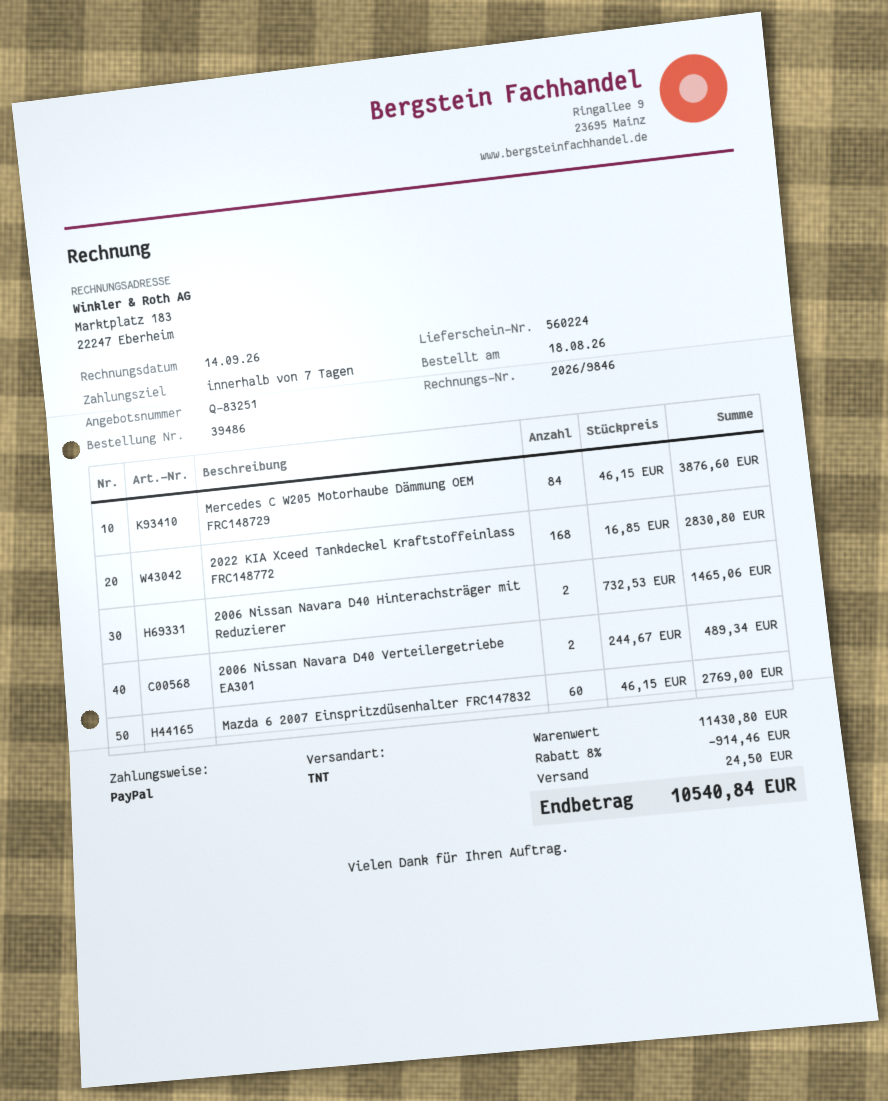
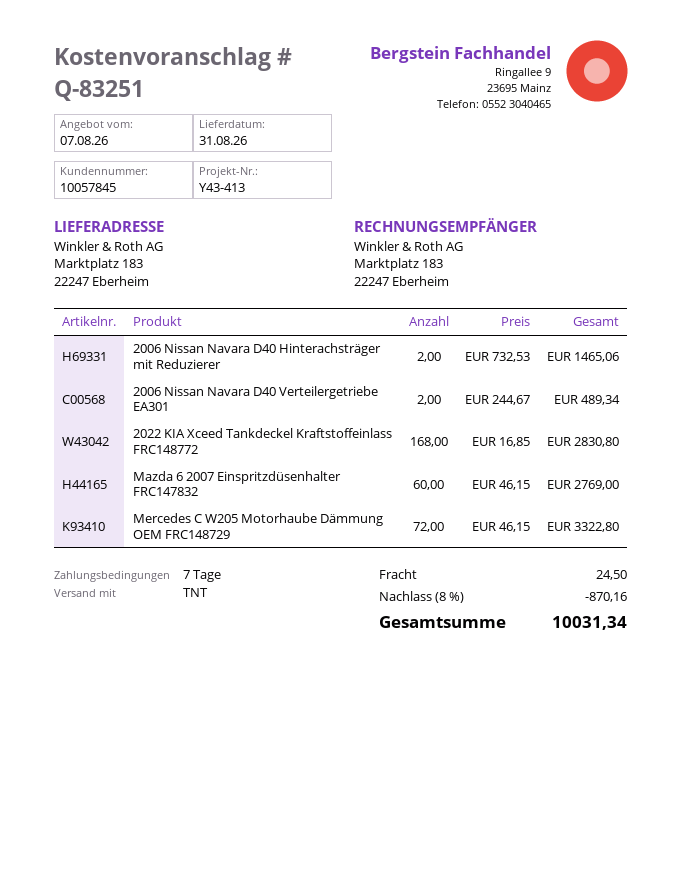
Mercedes C W205 Motorhaube Dämmung OEM FRC148729: 84 x 46.15 = 3876.60 -> 72 x 46.15 = 3322.80
discount: 8% = 914.46 -> 8% = 870.16
total: 10540.84 -> 10031.34

